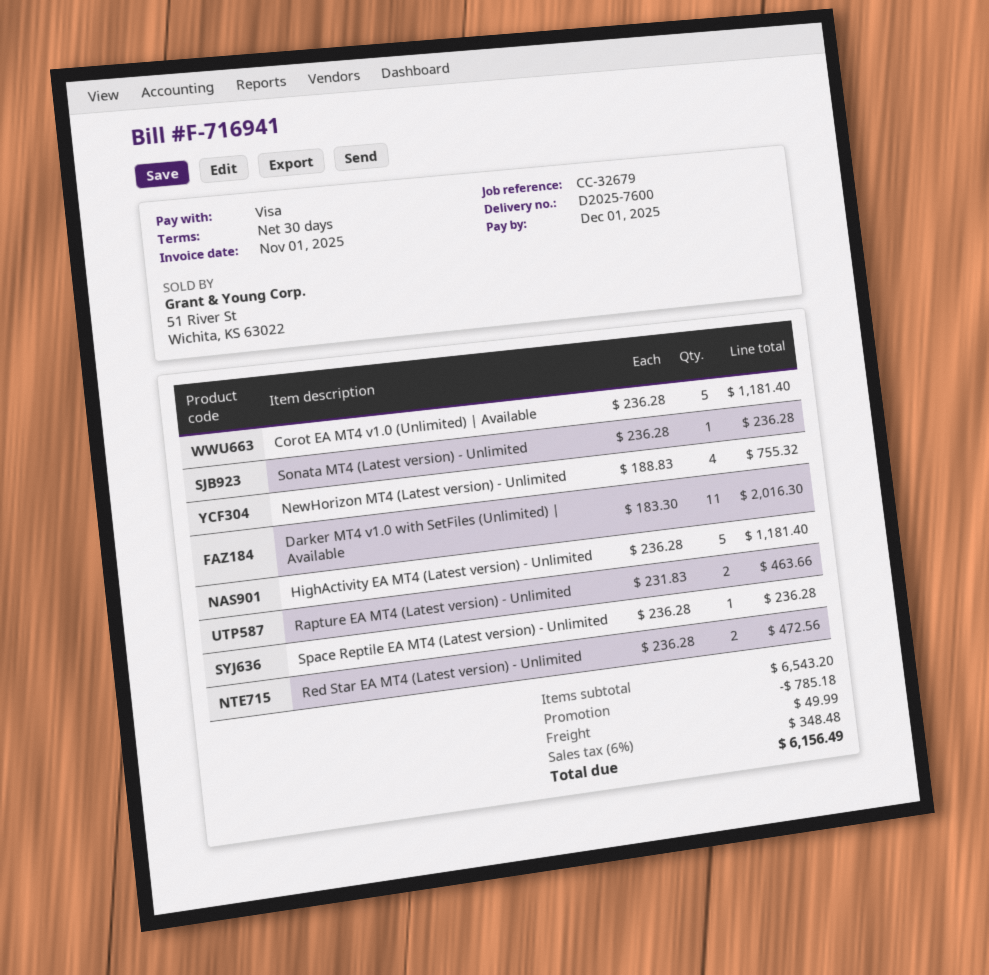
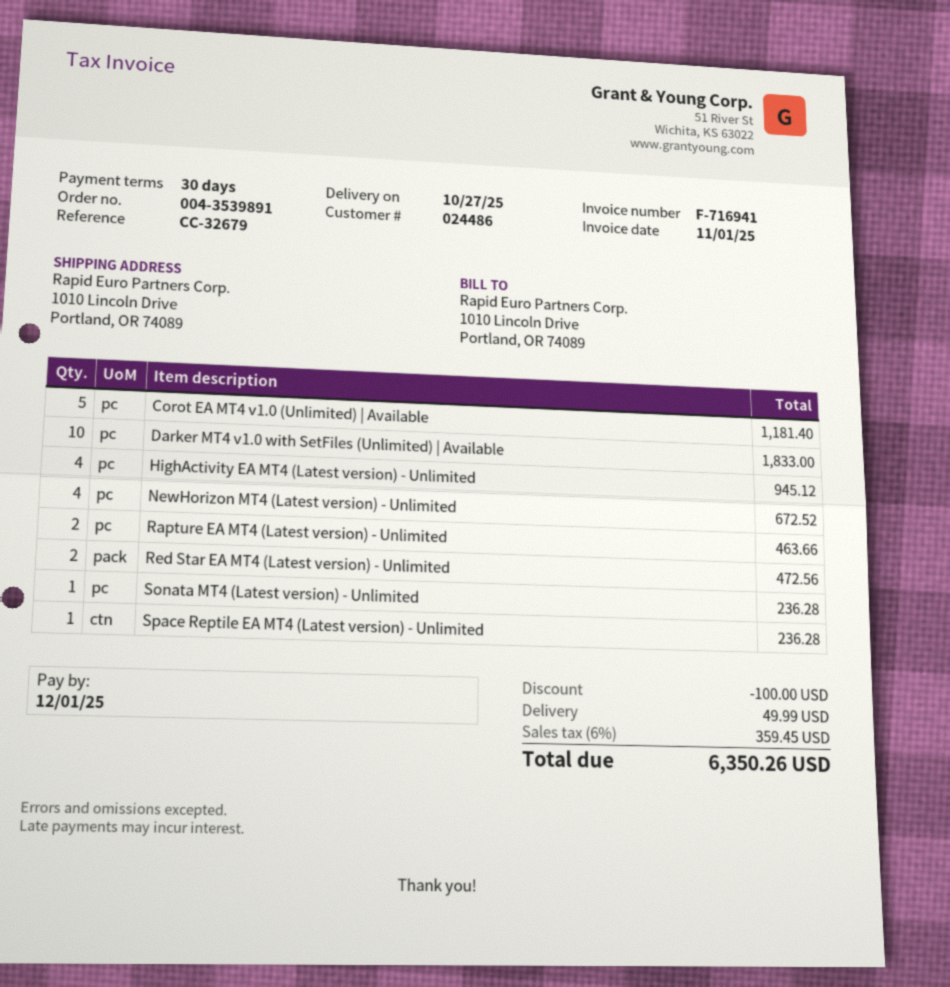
NewHorizon MT4 (Latest version) - Unlimited: 4 for 755.32 -> 4 for 672.52
Darker MT4 v1.0 with SetFiles (Unlimited) | Available: 11 for 2016.30 -> 10 for 1833.00
HighActivity EA MT4 (Latest version) - Unlimited: 5 for 1181.40 -> 4 for 945.12
discount: 785.18 -> 100.00
tax: 6% = 348.48 -> 6% = 359.45
total: 6156.49 -> 6350.26

